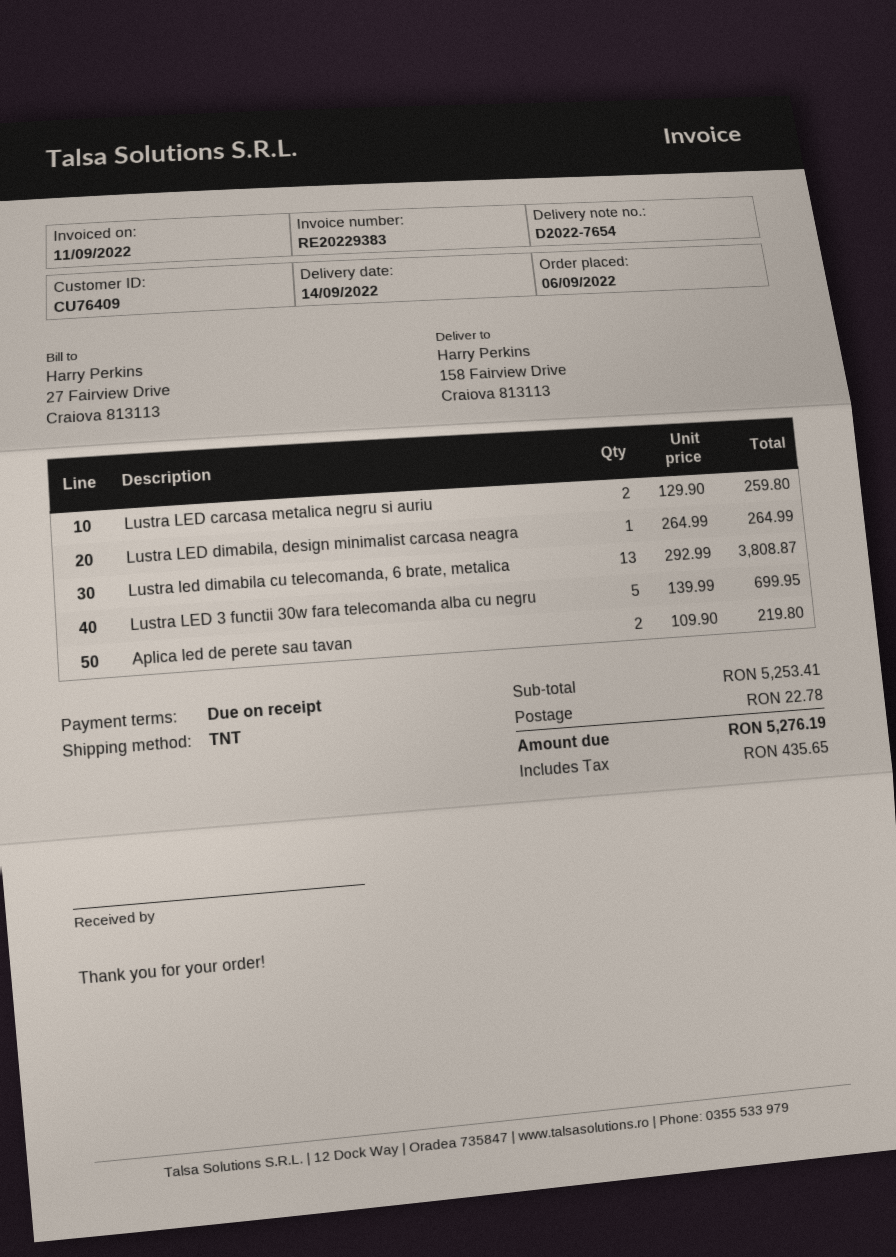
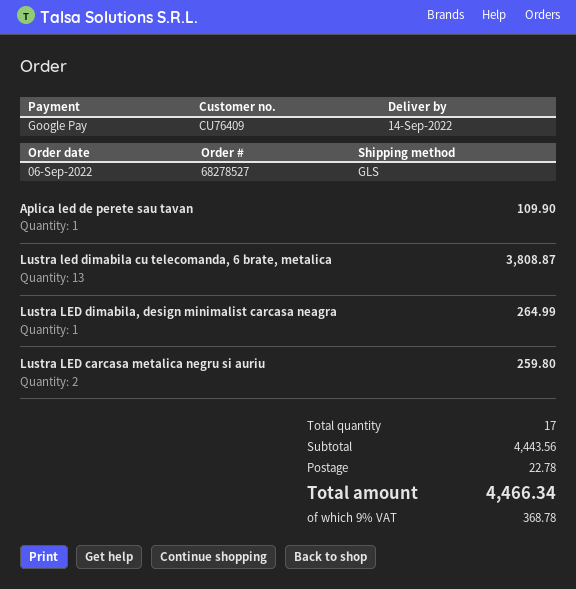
shipping method: TNT -> GLS
Lustra LED 3 functii 30w fara telecomanda alba cu negru: 5 for 699.95 -> none
Aplica led de perete sau tavan: 2 for 219.80 -> 1 for 109.90
subtotal: 5253.41 -> 4443.56
tax: 435.65 -> 368.78
total: 5276.19 -> 4466.34

